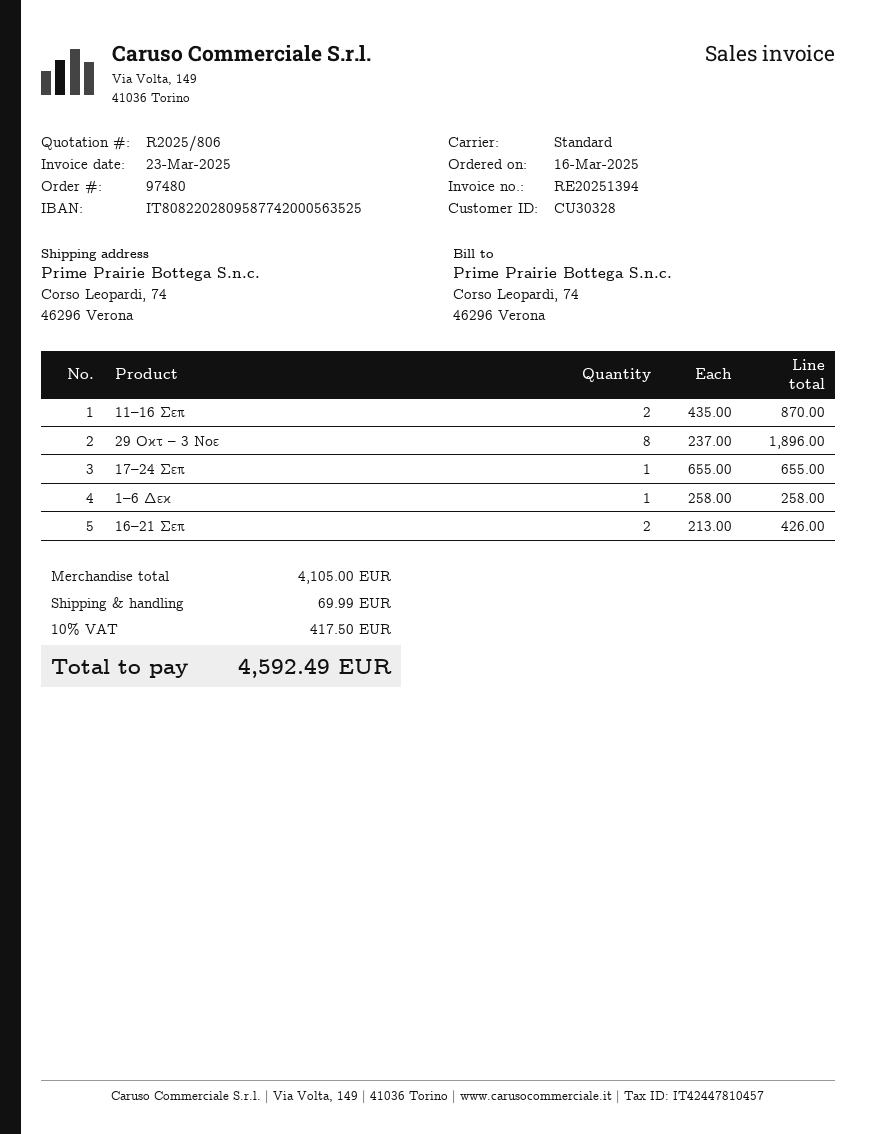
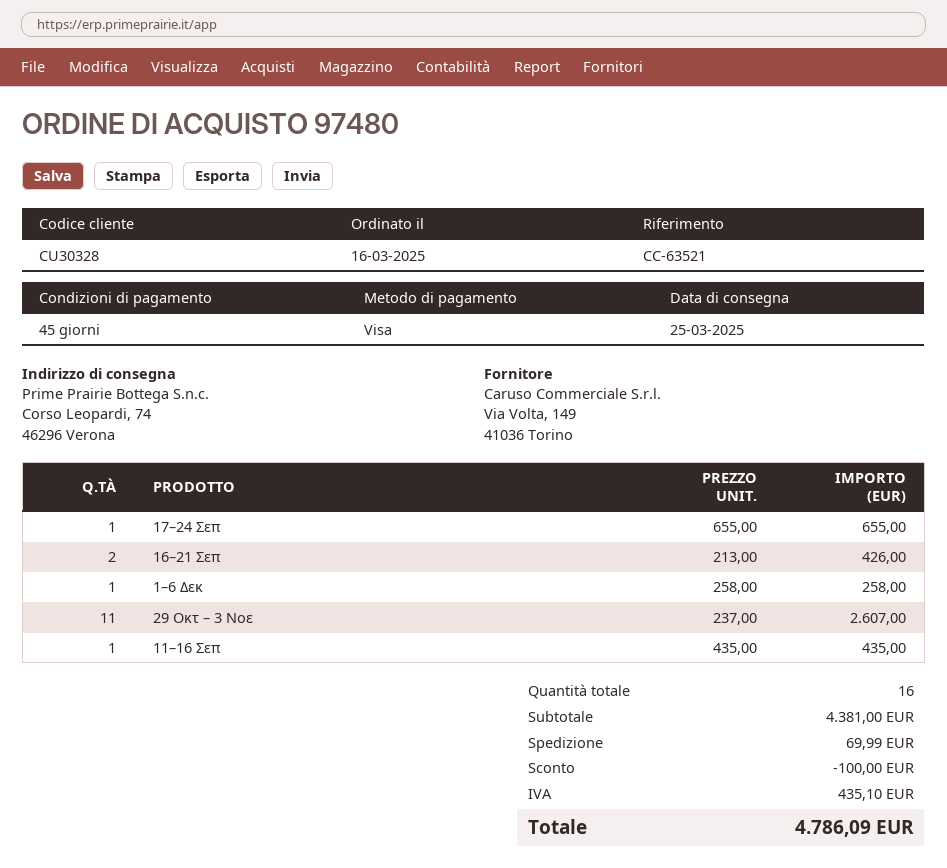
11–16 Σεπ: 2 x 435.00 = 870.00 -> 1 x 435.00 = 435.00
29 Οκτ – 3 Νοε: 8 x 237.00 = 1896.00 -> 11 x 237.00 = 2607.00
subtotal: 4105.00 -> 4381.00
discount: none -> 100.00
tax: 417.50 -> 435.10
total: 4592.49 -> 4786.09

